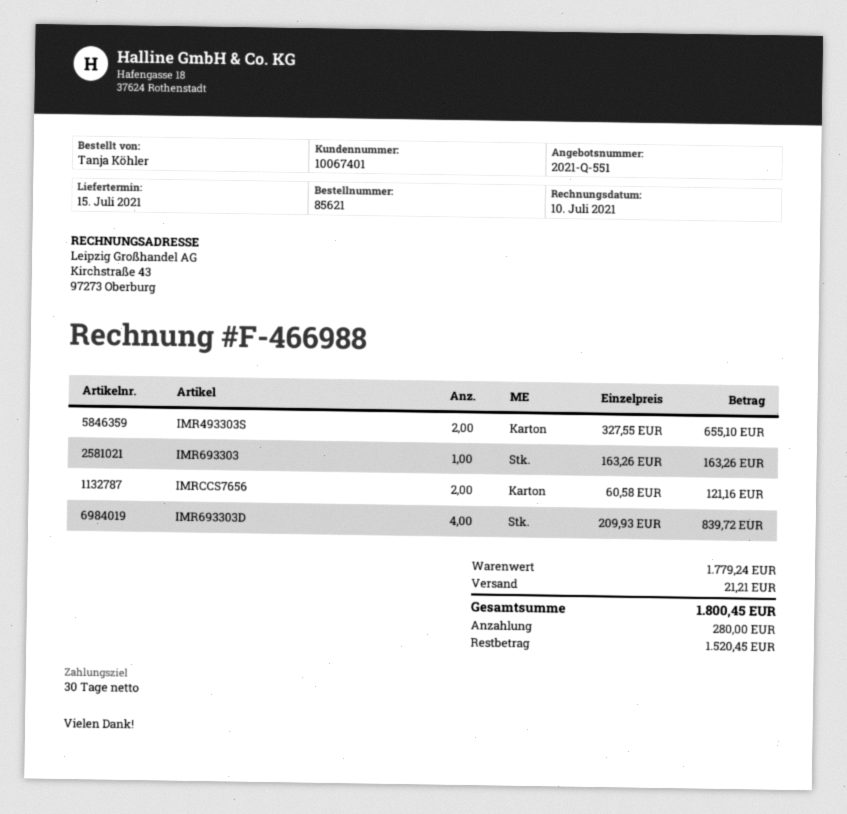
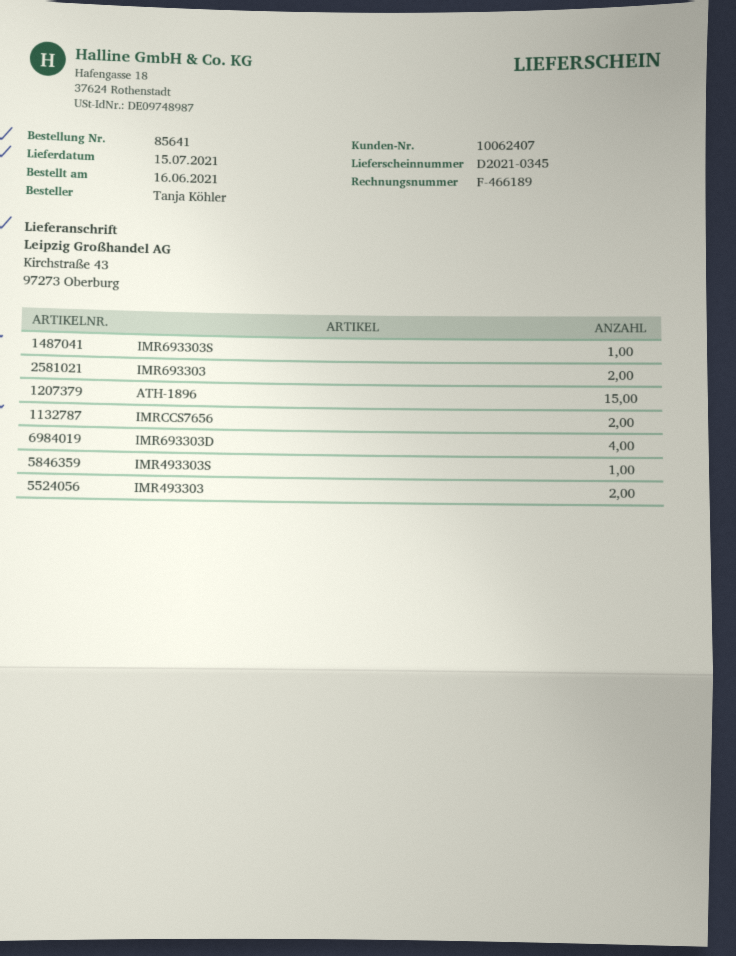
order number: 85621 -> 85641
invoice number: F-466988 -> F-466189
customer number: 10067401 -> 10062407
IMR493303S: 2 -> 1
IMR693303: 1 -> 2
IMR693303S: none -> 1
ATH-1896: none -> 15
IMR493303: none -> 2

